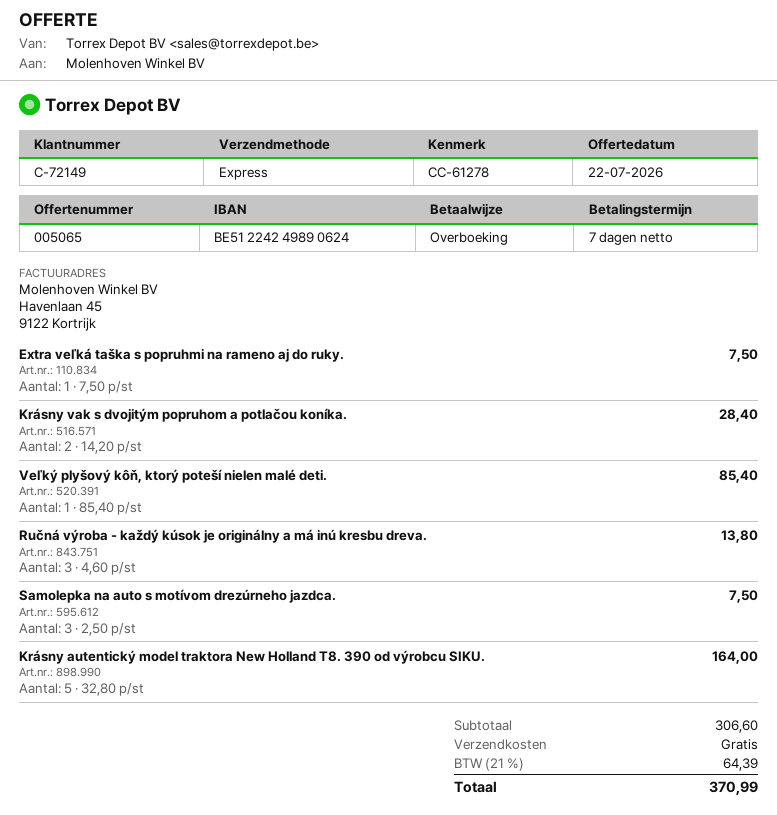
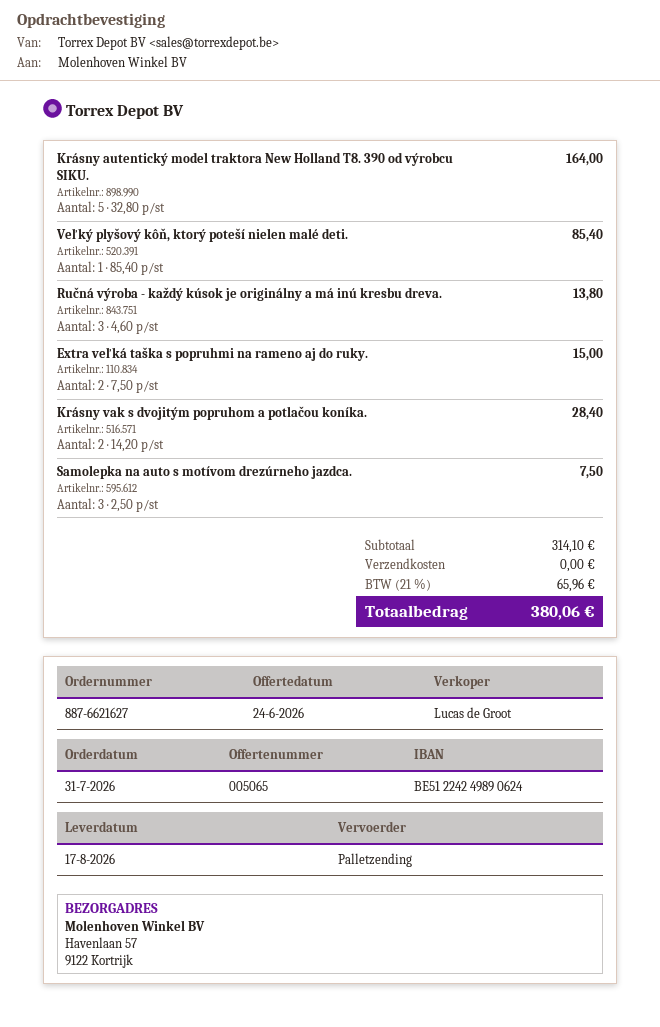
quote date: 2026-07-22 -> 2026-06-24
shipping method: express -> pallet freight
Extra veľká taška s popruhmi na rameno aj do ruky.: 1 x 7.50 = 7.50 -> 2 x 7.50 = 15.00
subtotal: 306.60 -> 314.10
tax: 21% = 64.39 -> 21% = 65.96
total: 370.99 -> 380.06

